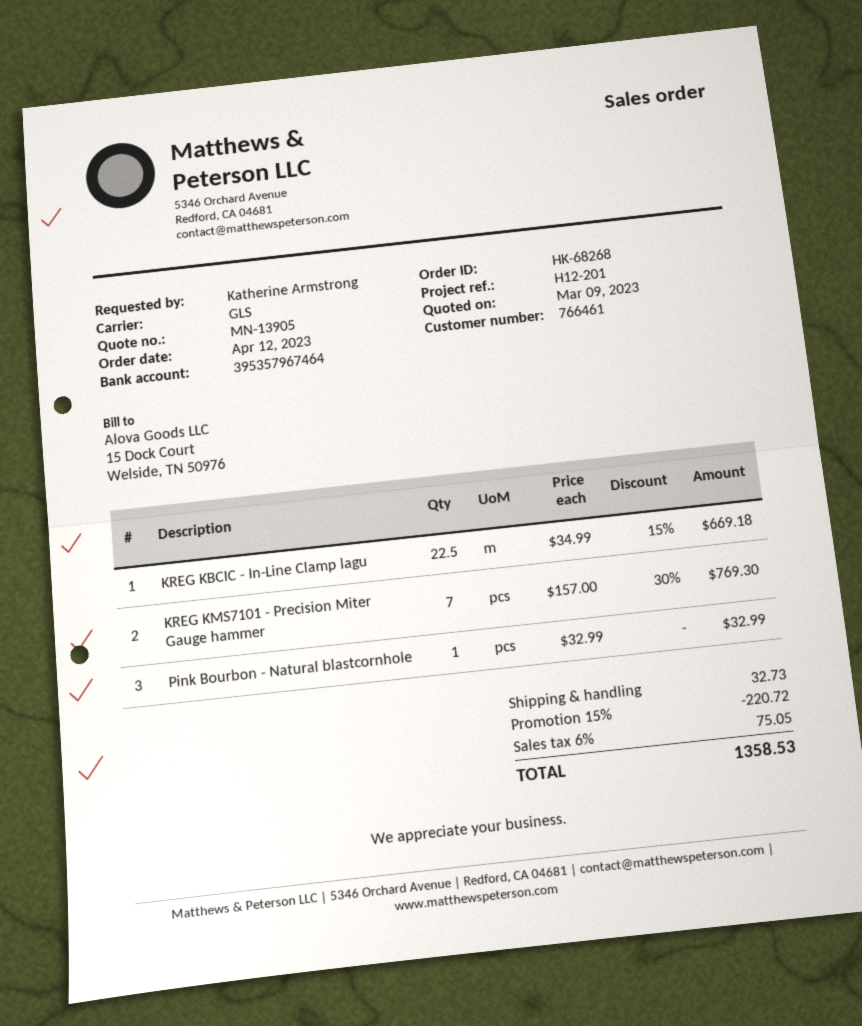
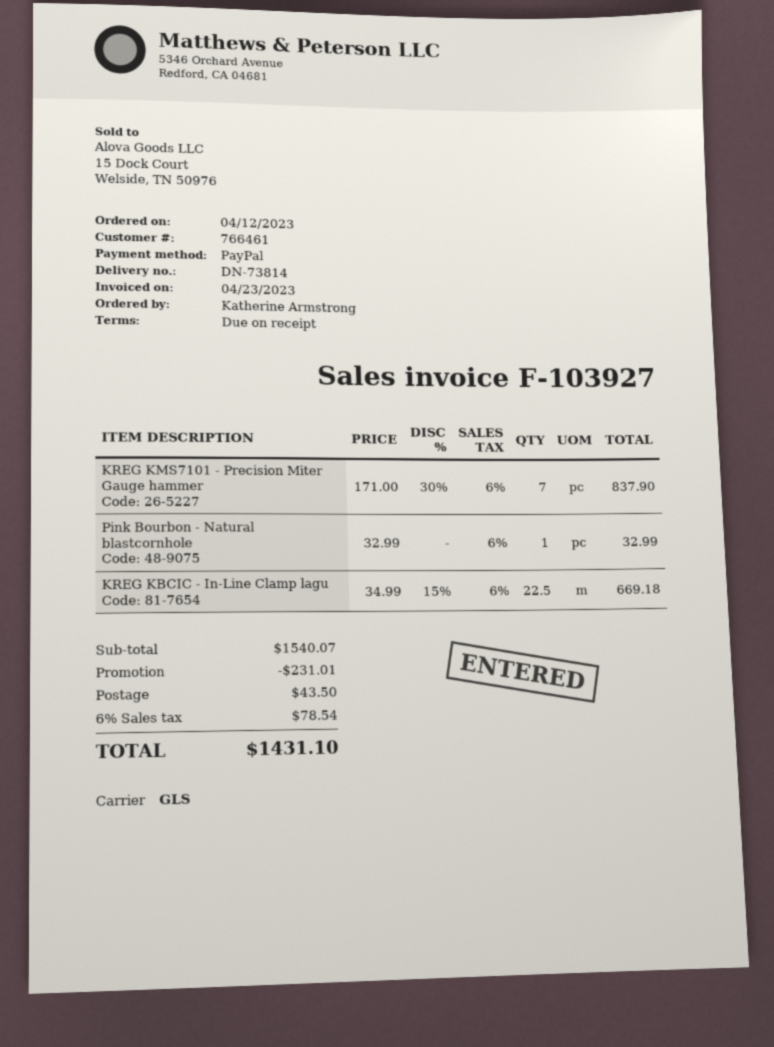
KREG KMS7101 - Precision Miter Gauge hammer: 7 x 157.00 - 30% = 769.30 -> 7 x 171.00 - 30% = 837.90
discount: 220.72 -> 231.01
shipping: 32.73 -> 43.50
tax: 6% = 75.05 -> 6% = 78.54
total: 1358.53 -> 1431.10

